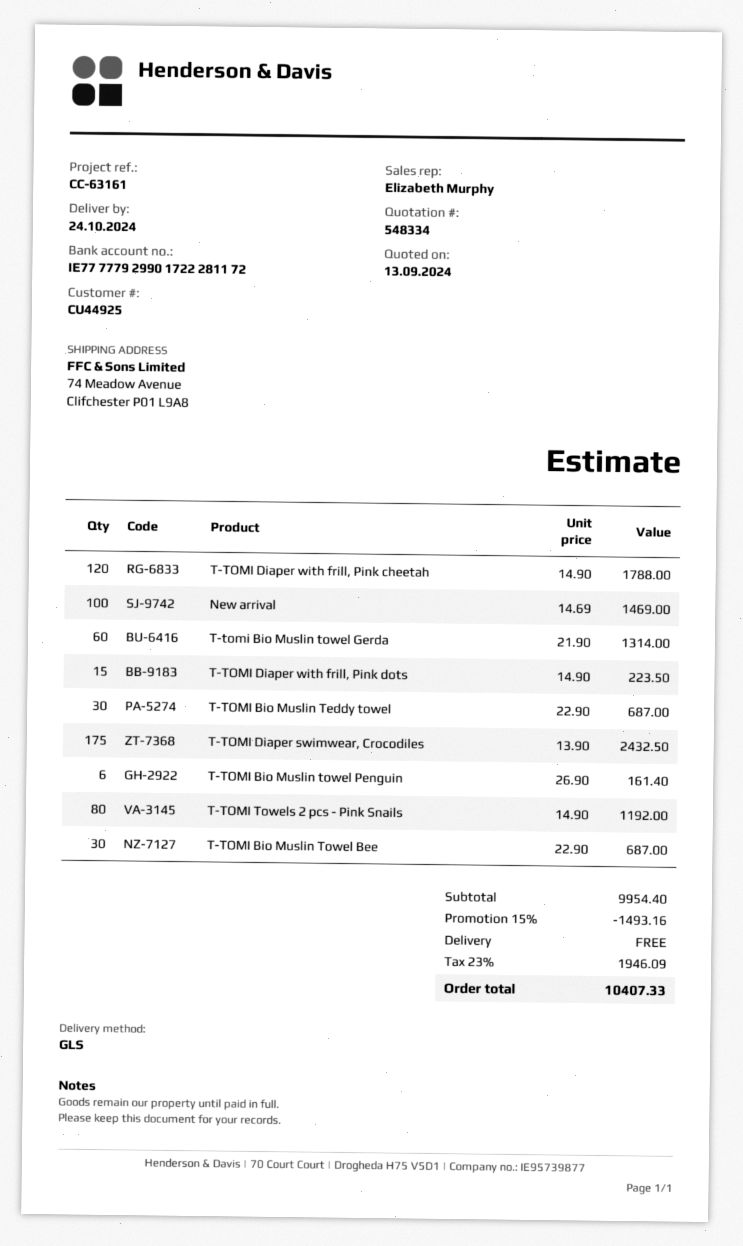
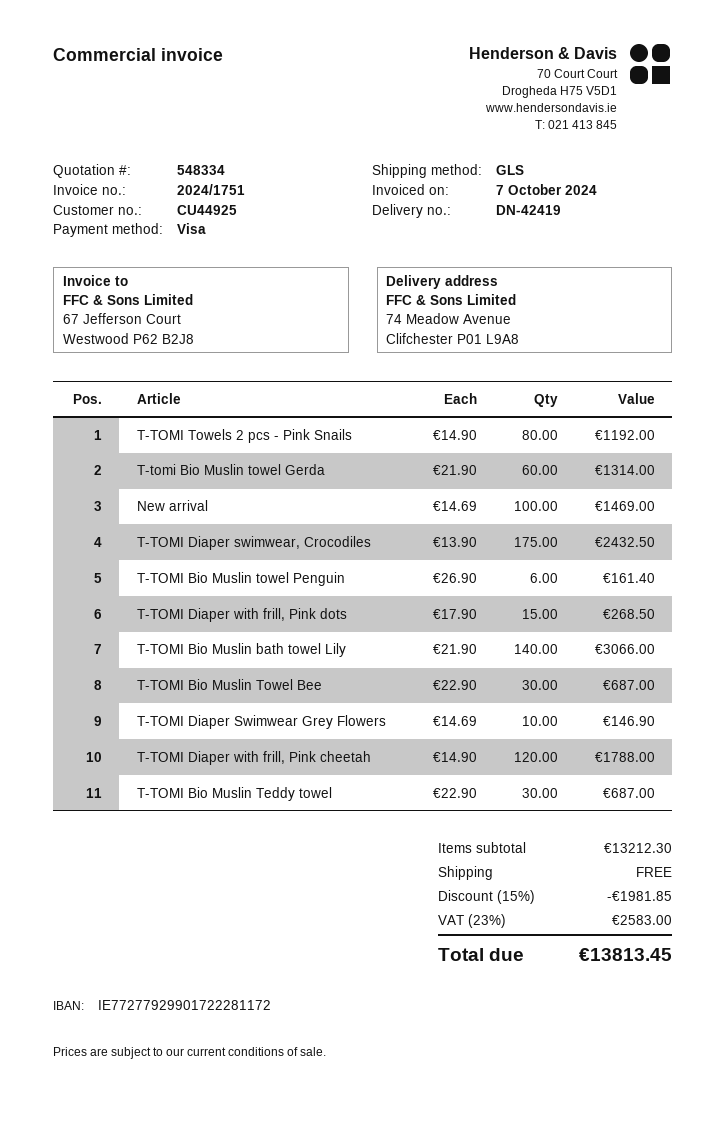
bank account: IE77777929901722281172 -> IE77277929901722281172
T-TOMI Diaper with frill, Pink dots: 15 x 14.90 = 223.50 -> 15 x 17.90 = 268.50
T-TOMI Bio Muslin bath towel Lily: none -> 140 x 21.90 = 3066.00
T-TOMI Diaper Swimwear Grey Flowers: none -> 10 x 14.69 = 146.90
subtotal: 9954.40 -> 13212.30
discount: 15% = 1493.16 -> 15% = 1981.85
tax: 23% = 1946.09 -> 23% = 2583.00
total: 10407.33 -> 13813.45

